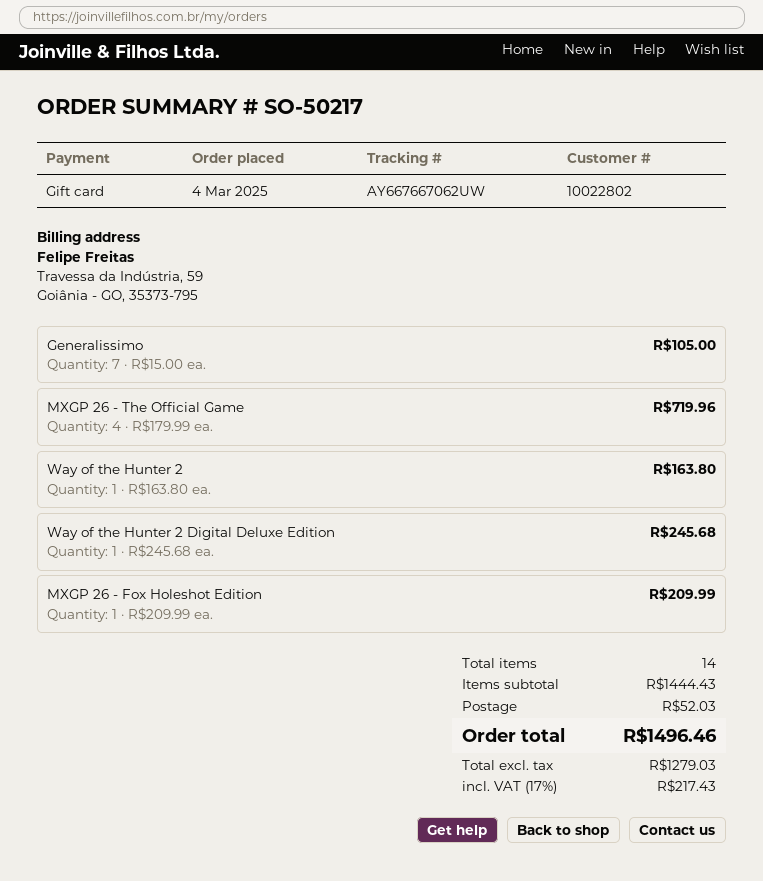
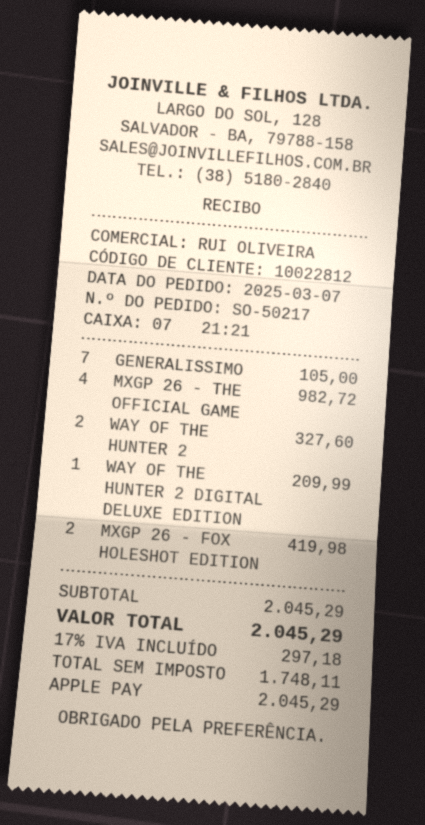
order date: 2025-03-04 -> 2025-03-07
customer number: 10022802 -> 10022812
payment method: gift card -> Apple Pay
MXGP 26 - The Official Game: 4 for 719.96 -> 4 for 982.72
Way of the Hunter 2: 1 for 163.80 -> 2 for 327.60
Way of the Hunter 2 Digital Deluxe Edition: 1 for 245.68 -> 1 for 209.99
MXGP 26 - Fox Holeshot Edition: 1 for 209.99 -> 2 for 419.98
subtotal: 1444.43 -> 2045.29
shipping: 52.03 -> none
net: 1279.03 -> 1748.11
tax: 17% = 217.43 -> 17% = 297.18
total: 1496.46 -> 2045.29

